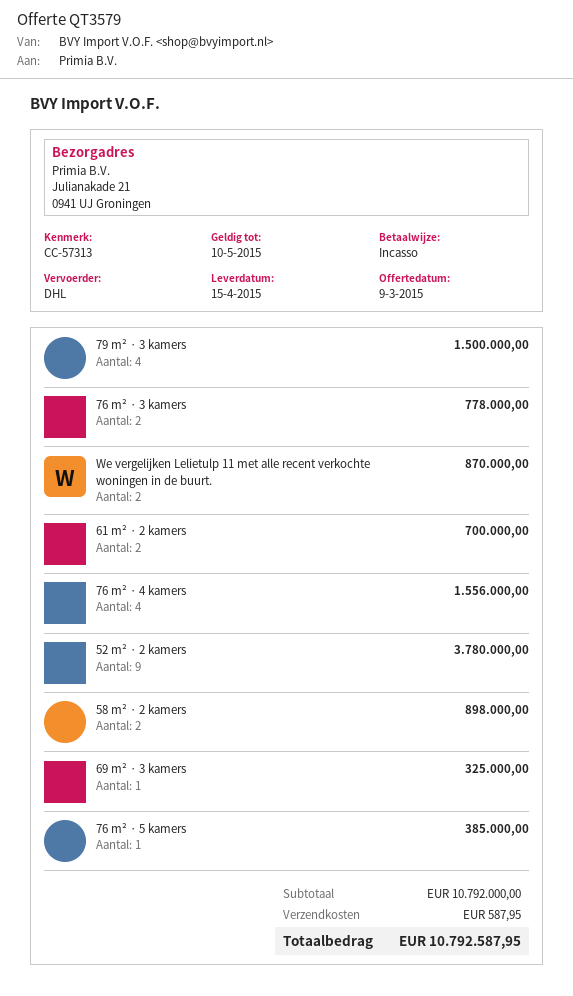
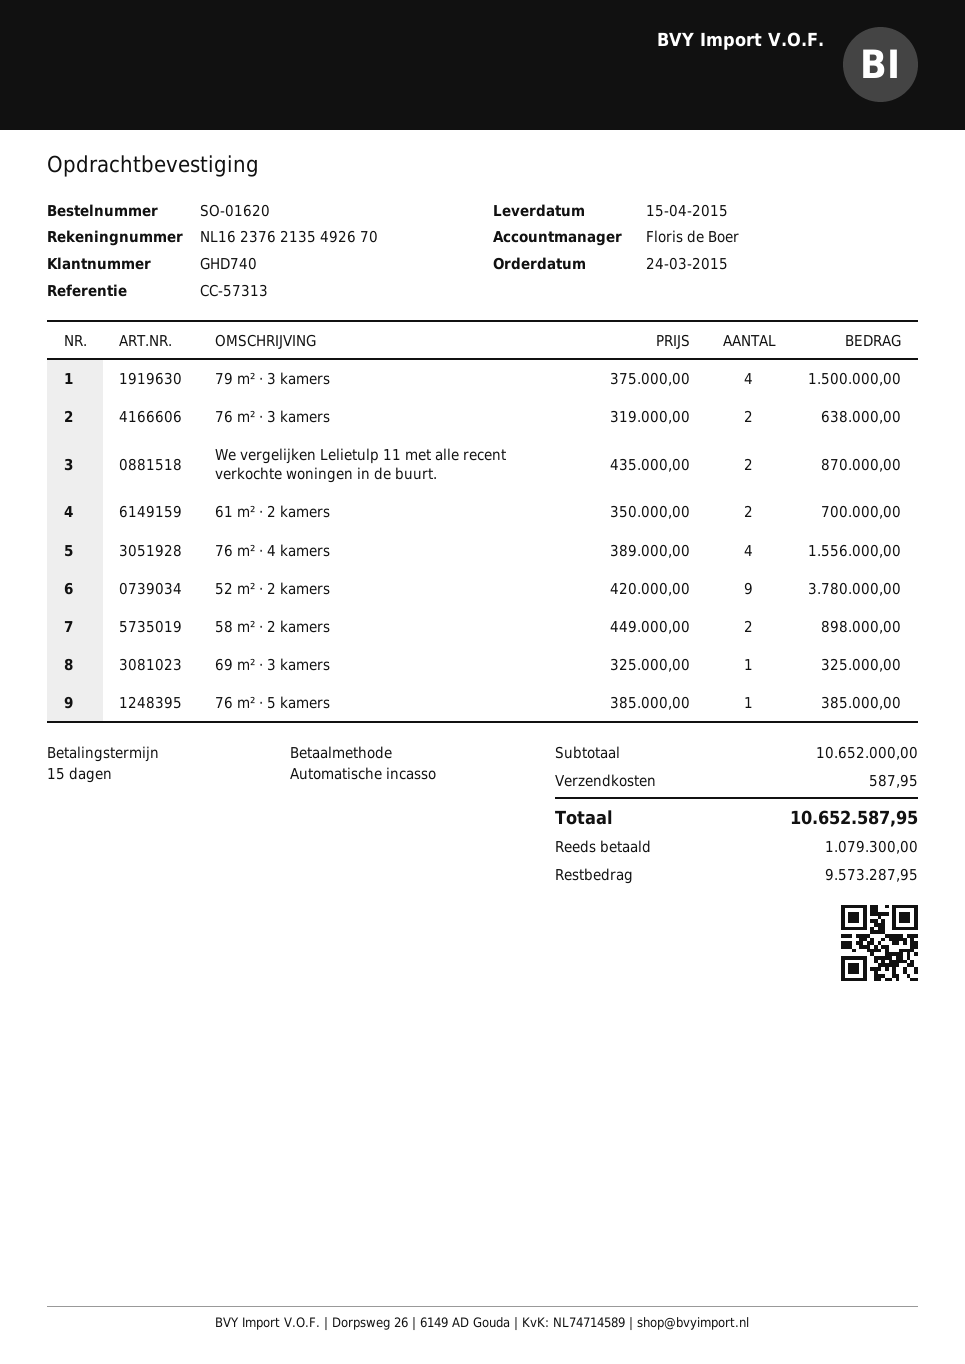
76 m² · 3 kamers: 2 for 778000.00 -> 2 for 638000.00
subtotal: 10792000.00 -> 10652000.00
total: 10792587.95 -> 10652587.95

